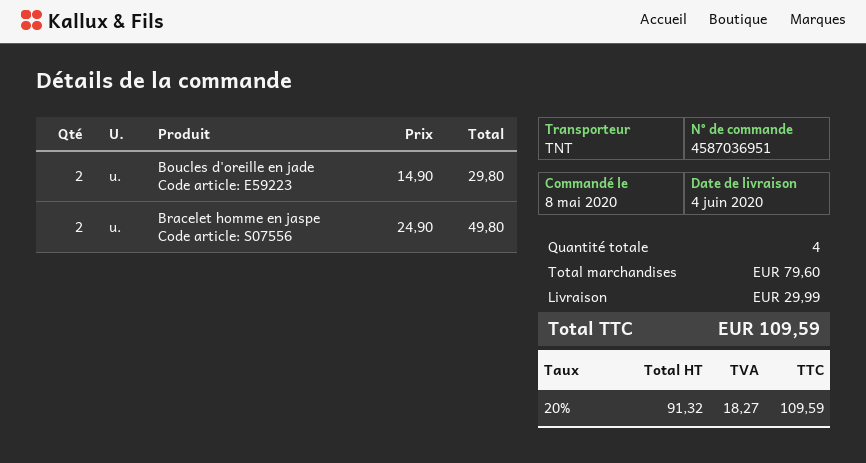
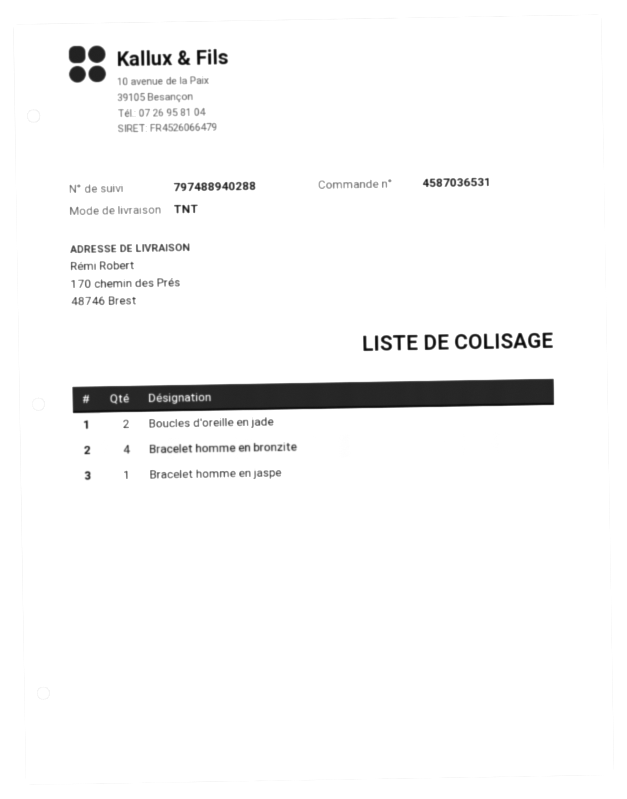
order number: 4587036951 -> 4587036531
Bracelet homme en jaspe: 2 -> 1
Bracelet homme en bronzite: none -> 4

